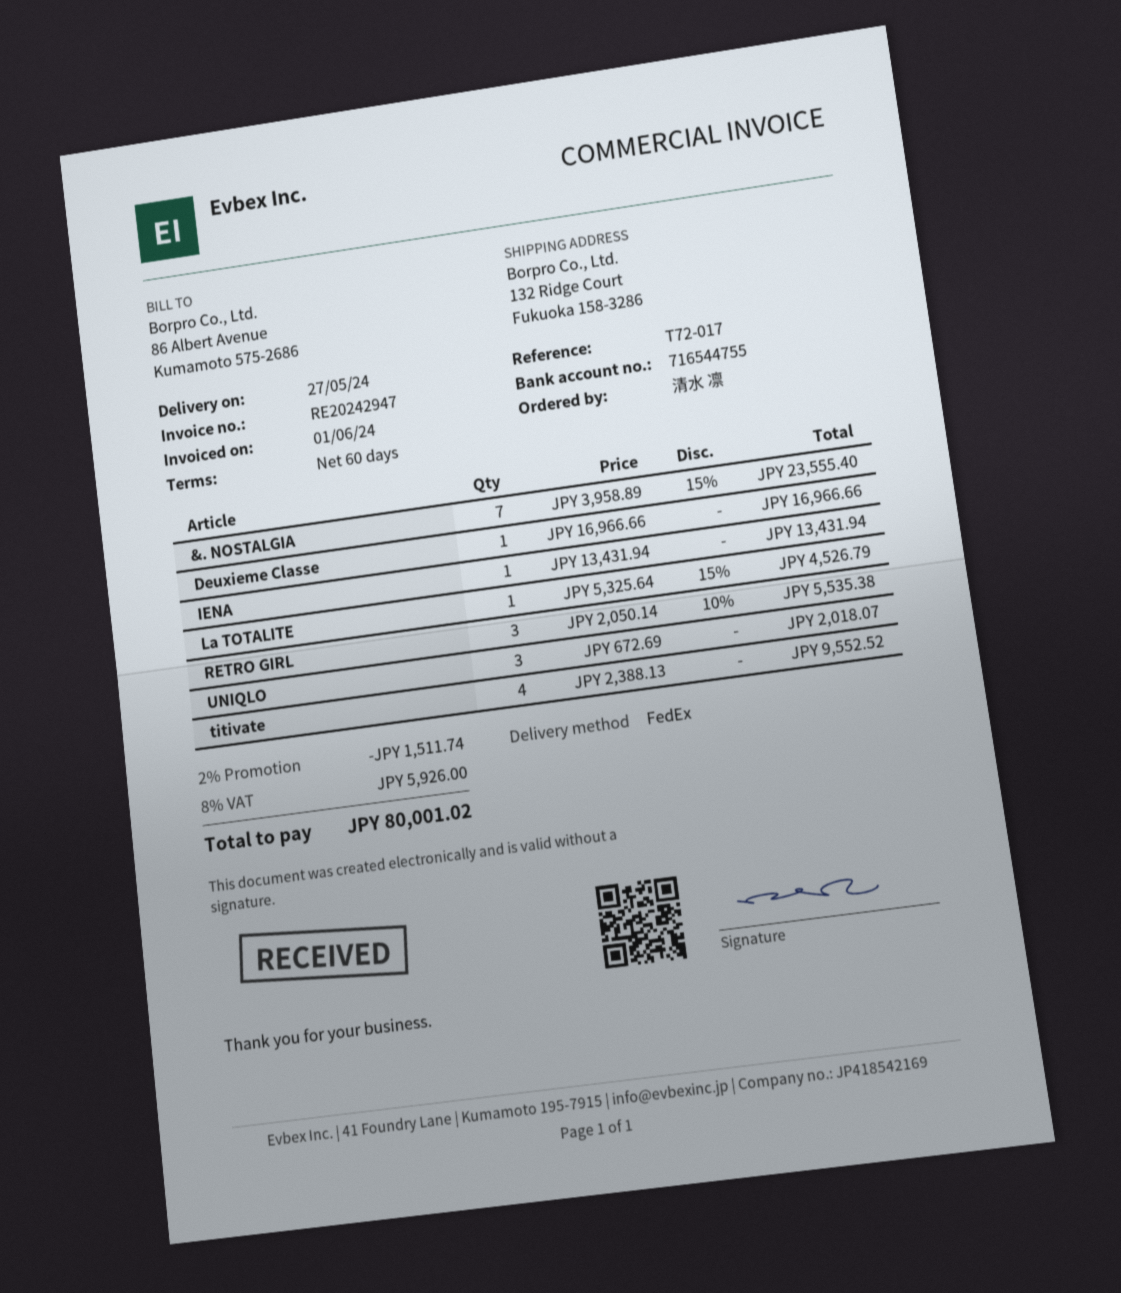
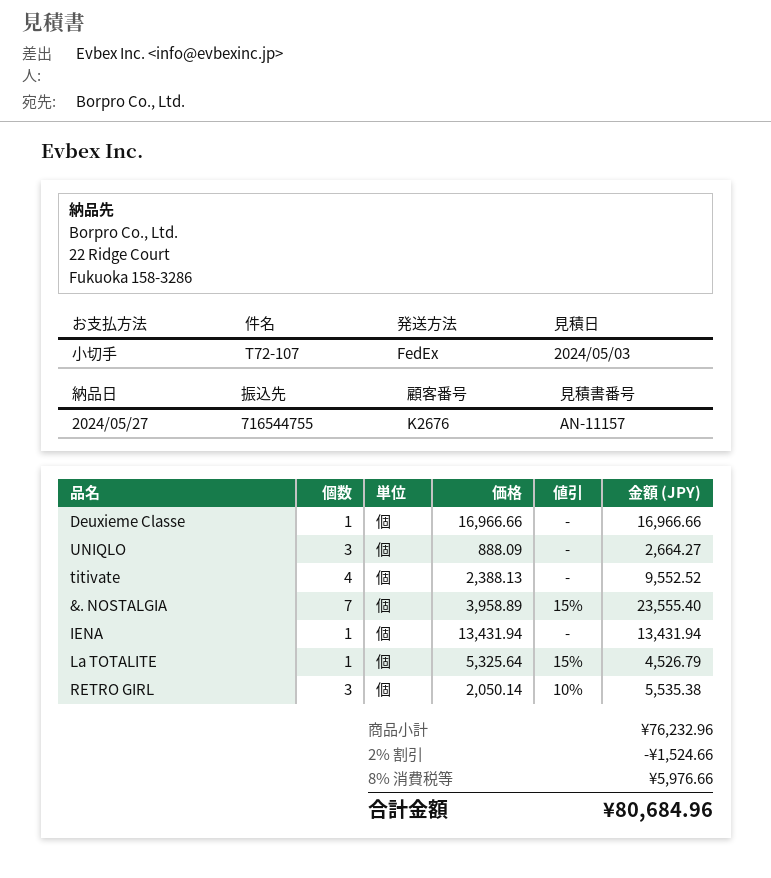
reference: T72-017 -> T72-107
ship to: 132 Ridge Court, Fukuoka 158-3286 -> 22 Ridge Court, Fukuoka 158-3286
UNIQLO: 3 x 672.69 = 2018.07 -> 3 x 888.09 = 2664.27
discount: 2% = 1511.74 -> 2% = 1524.66
tax: 8% = 5926.00 -> 8% = 5976.66
total: 80001.02 -> 80684.96

